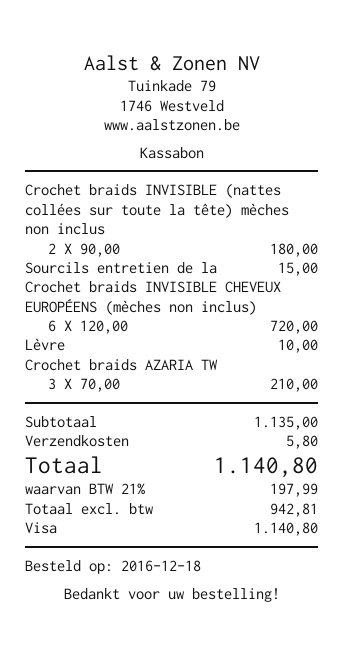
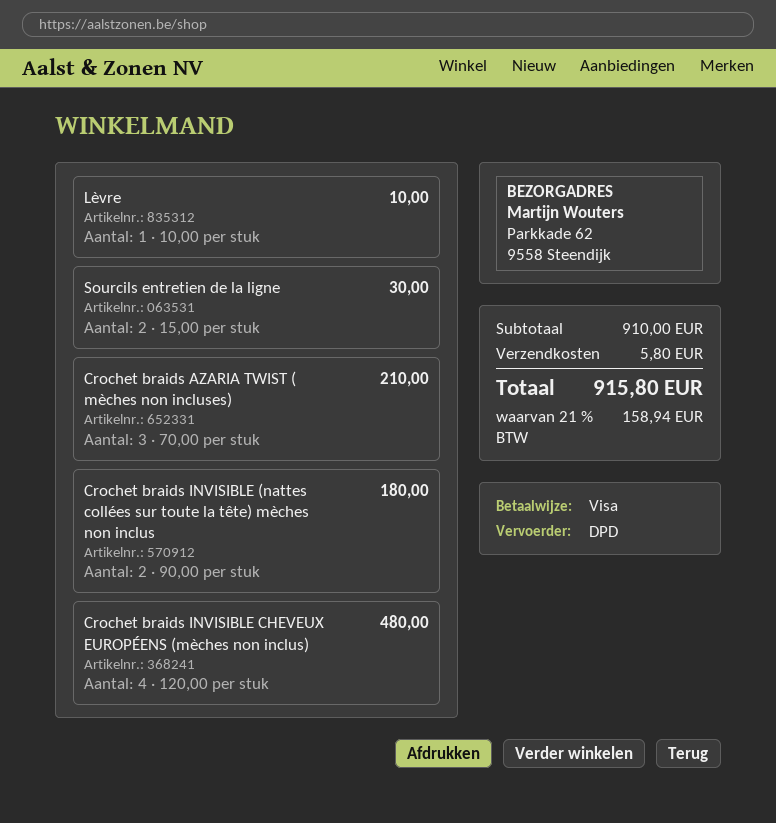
Sourcils entretien de la: 1 x 15.00 = 15.00 -> 2 x 15.00 = 30.00
Crochet braids INVISIBLE CHEVEUX EUROPÉENS (mèches non inclus): 6 x 120.00 = 720.00 -> 4 x 120.00 = 480.00
subtotal: 1135.00 -> 910.00
tax: 21% = 197.99 -> 21% = 158.94
total: 1140.80 -> 915.80

